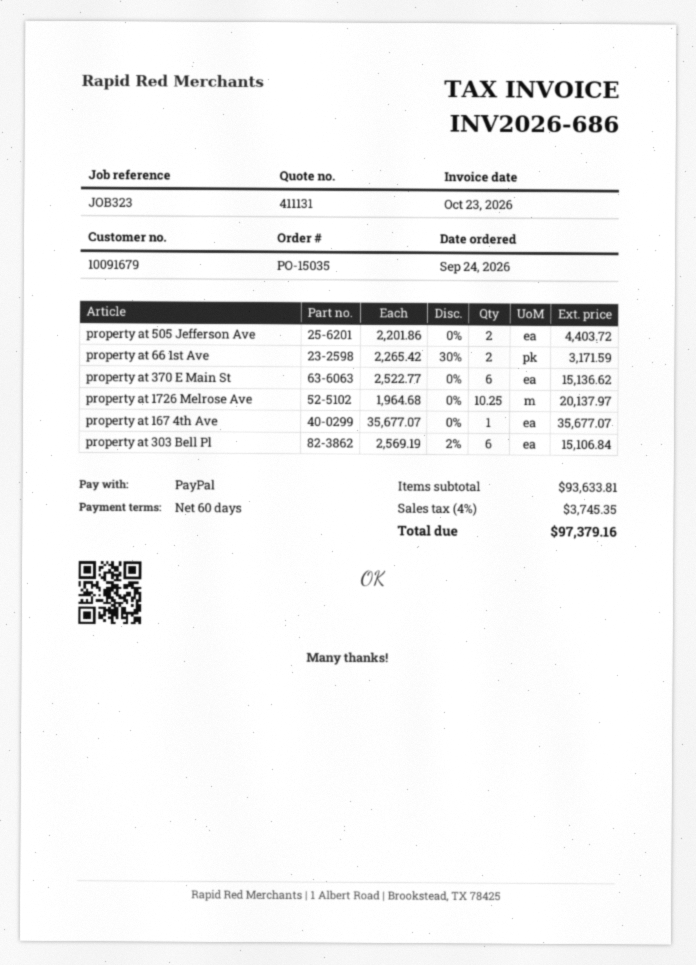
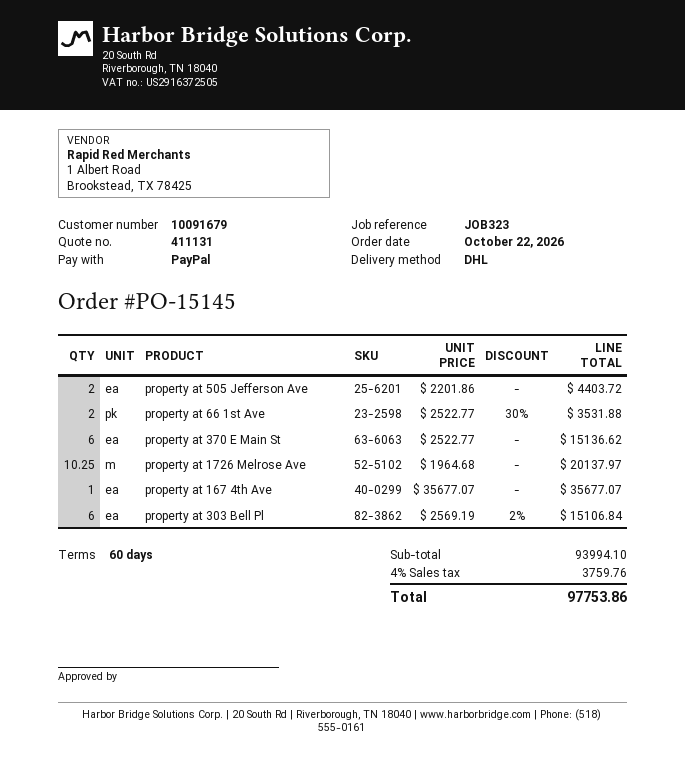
order number: PO-15035 -> PO-15145
order date: 2026-09-24 -> 2026-10-22
property at 66 1st Ave: 2 x 2265.42 - 30% = 3171.59 -> 2 x 2522.77 - 30% = 3531.88
subtotal: 93633.81 -> 93994.10
tax: 4% = 3745.35 -> 4% = 3759.76
total: 97379.16 -> 97753.86

